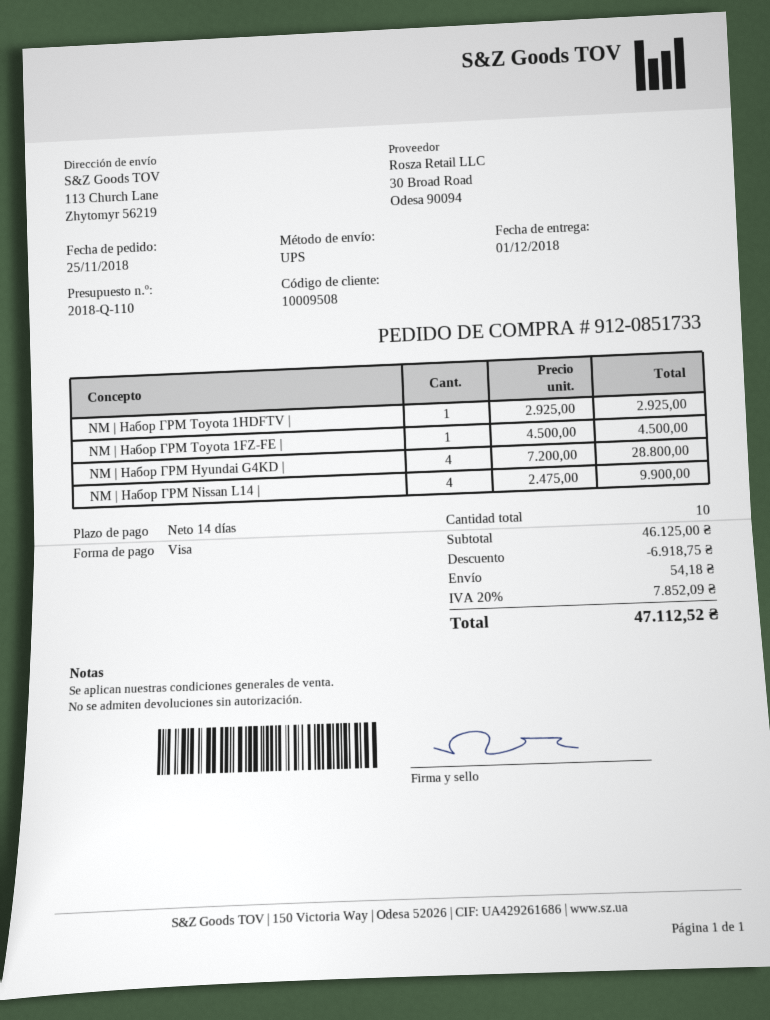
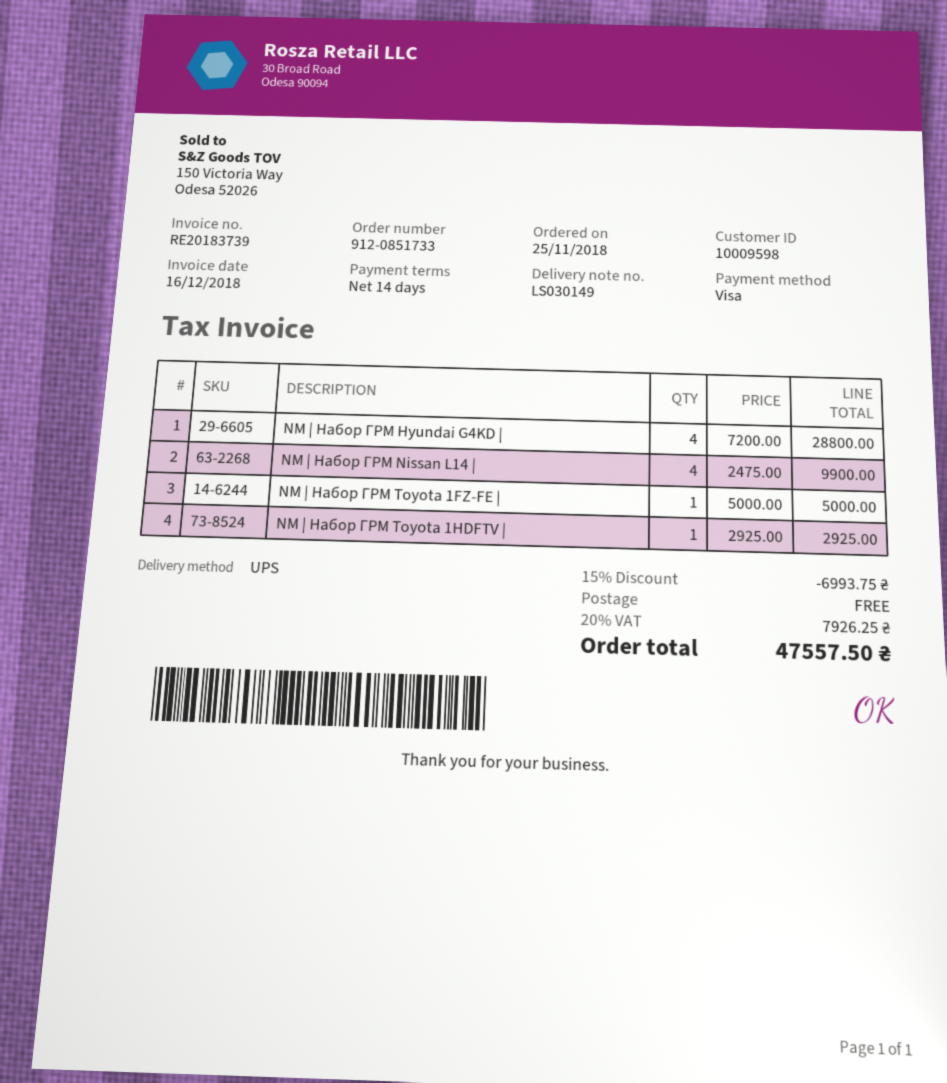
customer number: 10009508 -> 10009598
NM | Набор ГРМ Toyota 1FZ-FE |: 1 x 4500.00 = 4500.00 -> 1 x 5000.00 = 5000.00
discount: 6918.75 -> 6993.75
shipping: 54.18 -> 0.00
tax: 20% = 7852.09 -> 20% = 7926.25
total: 47112.52 -> 47557.50

